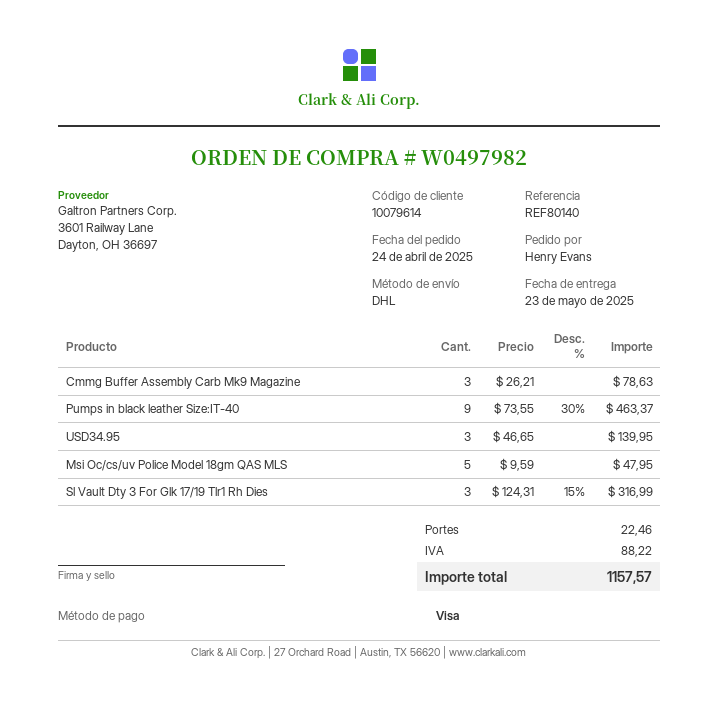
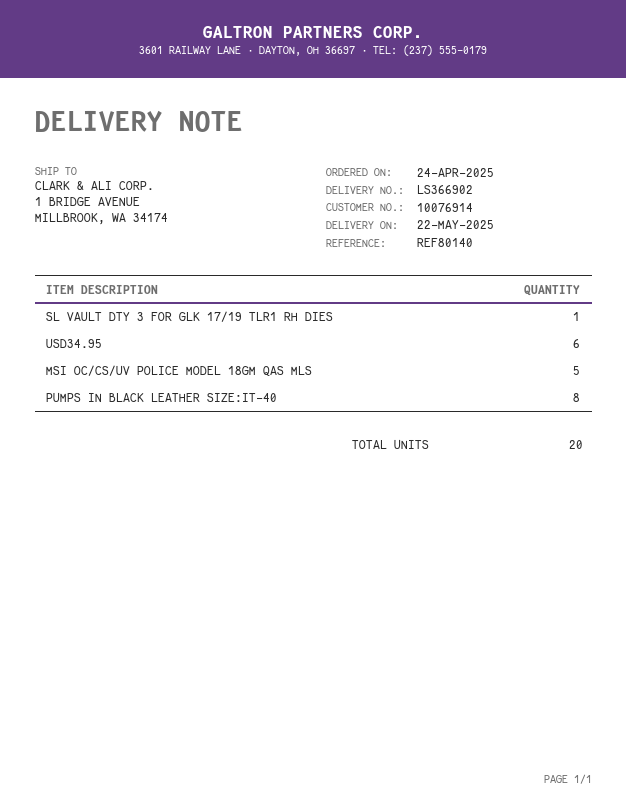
delivery date: 2025-05-23 -> 2025-05-22
customer number: 10079614 -> 10076914
Cmmg Buffer Assembly Carb Mk9 Magazine: 3 -> none
Pumps in black leather Size:IT-40: 9 -> 8
USD34.95: 3 -> 6
Sl Vault Dty 3 For Glk 17/19 Tlr1 Rh Dies: 3 -> 1

